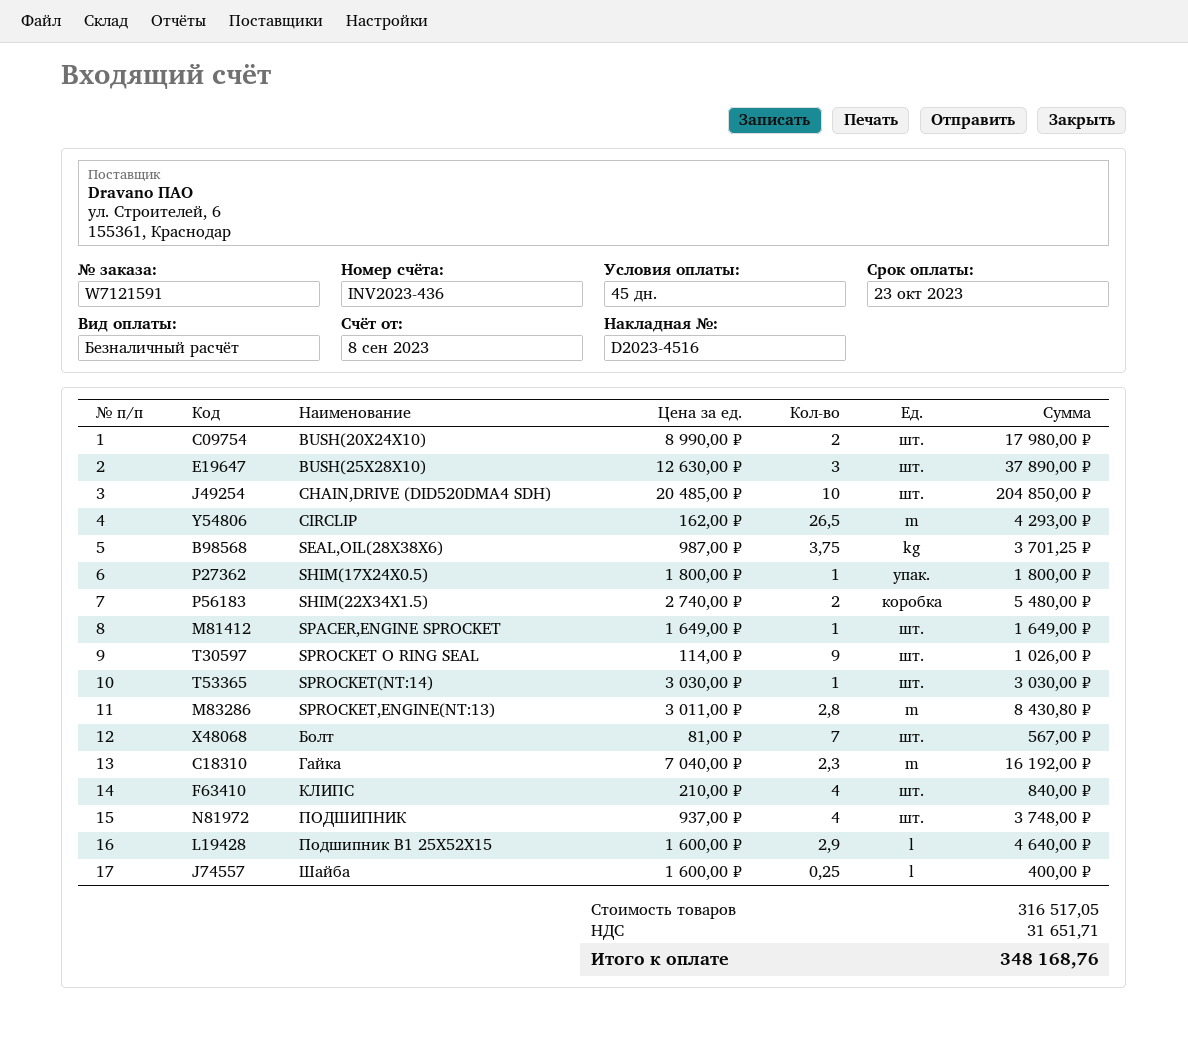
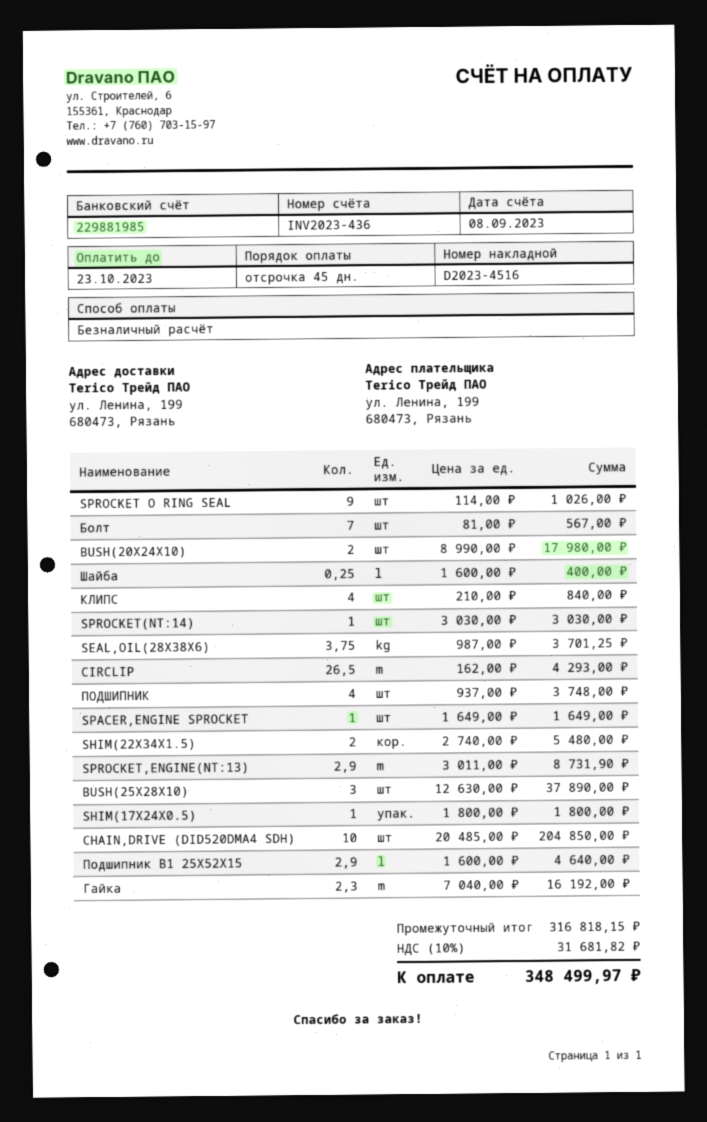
SPROCKET,ENGINE(NT:13): 2.8 x 3011.00 = 8430.80 -> 2.9 x 3011.00 = 8731.90
subtotal: 316517.05 -> 316818.15
tax: 31651.71 -> 31681.82
total: 348168.76 -> 348499.97

